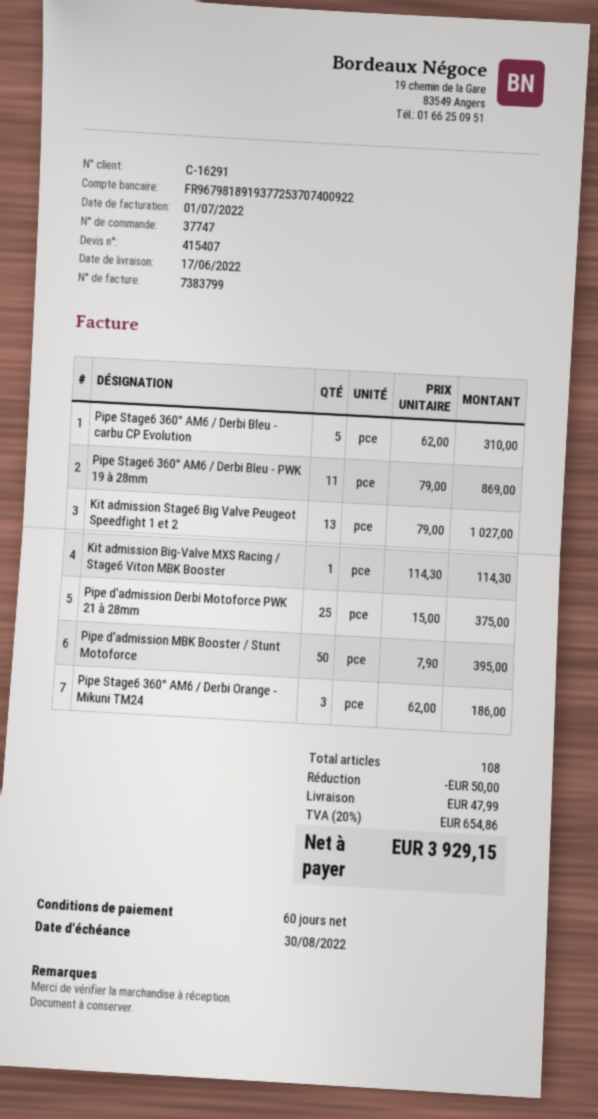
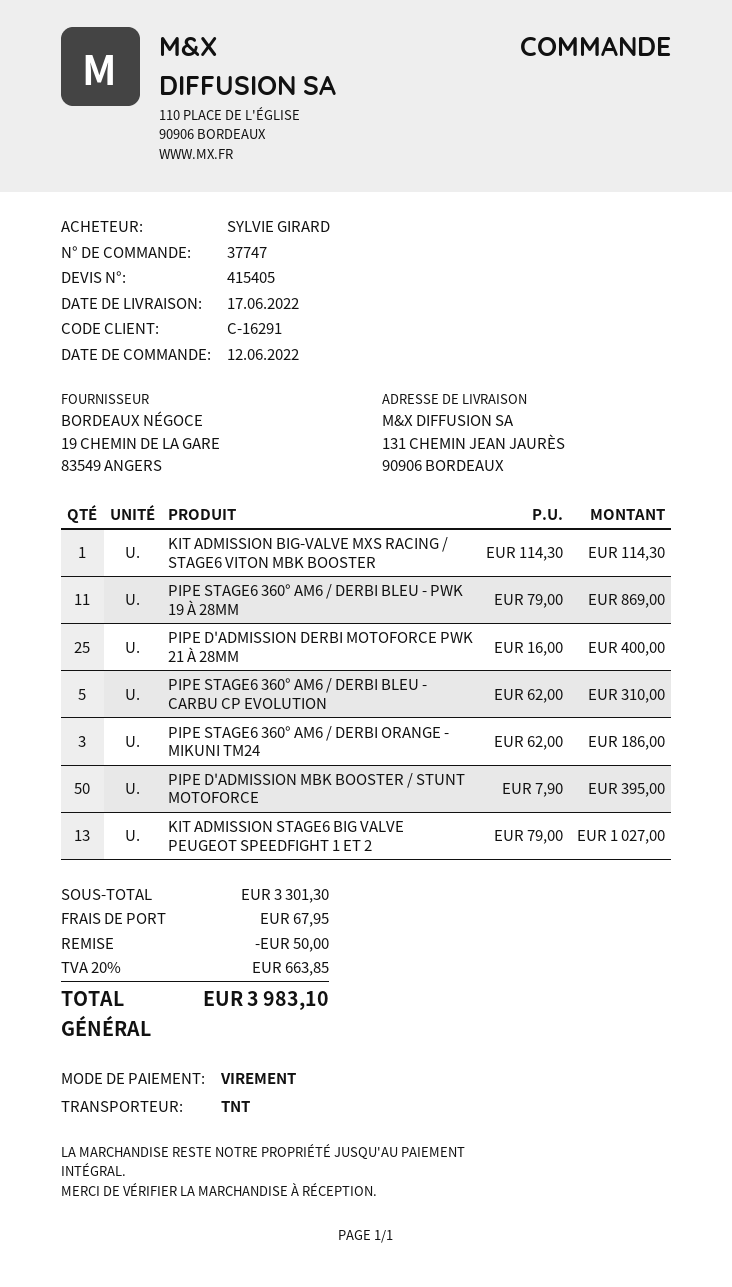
quote number: 415407 -> 415405
Pipe d'admission Derbi Motoforce PWK 21 à 28mm: 25 x 15.00 = 375.00 -> 25 x 16.00 = 400.00
shipping: 47.99 -> 67.95
tax: 20% = 654.86 -> 20% = 663.85
total: 3929.15 -> 3983.10

